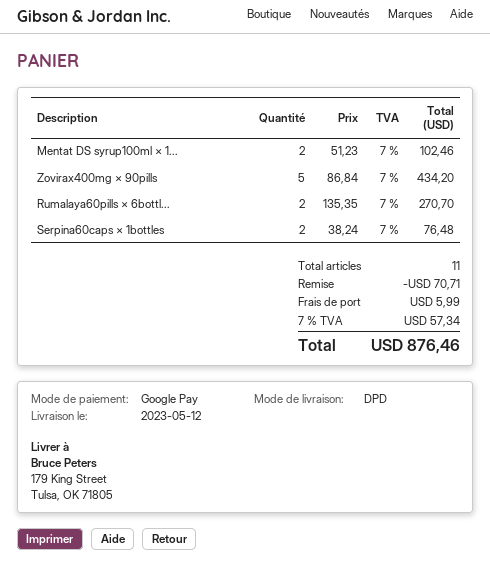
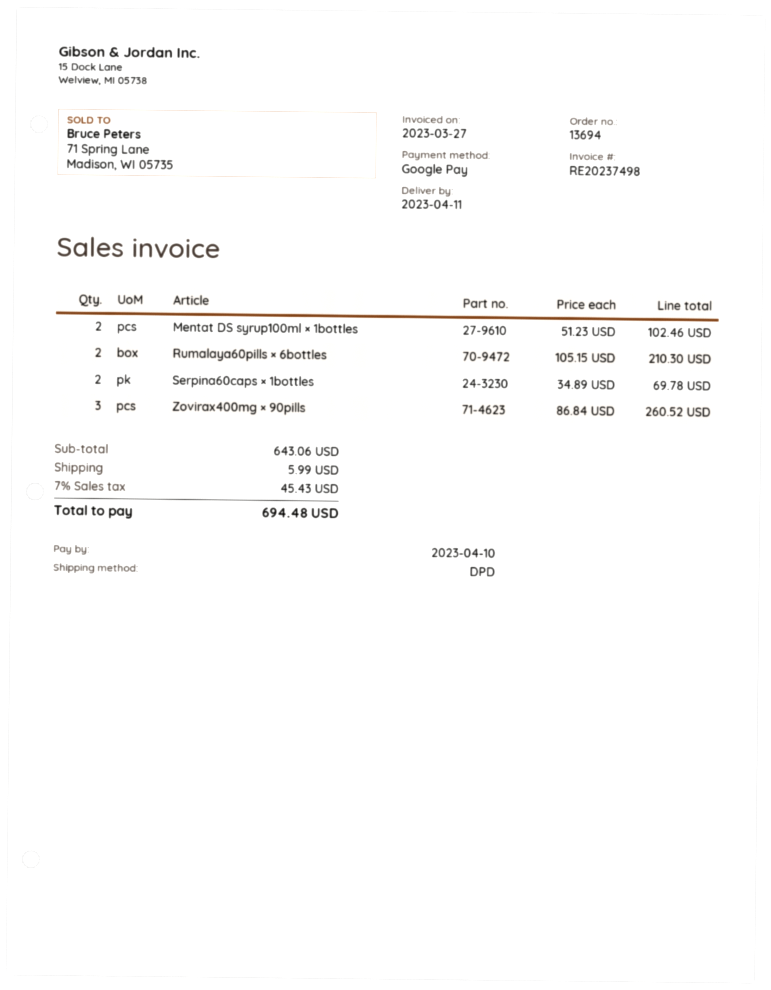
delivery date: 2023-05-12 -> 2023-04-11
Zovirax400mg × 90pills: 5 x 86.84 = 434.20 -> 3 x 86.84 = 260.52
Rumalaya60pills × 6bottl...: 2 x 135.35 = 270.70 -> 2 x 105.15 = 210.30
Serpina60caps × 1bottles: 2 x 38.24 = 76.48 -> 2 x 34.89 = 69.78
discount: 70.71 -> none
tax: 7% = 57.34 -> 7% = 45.43
total: 876.46 -> 694.48

